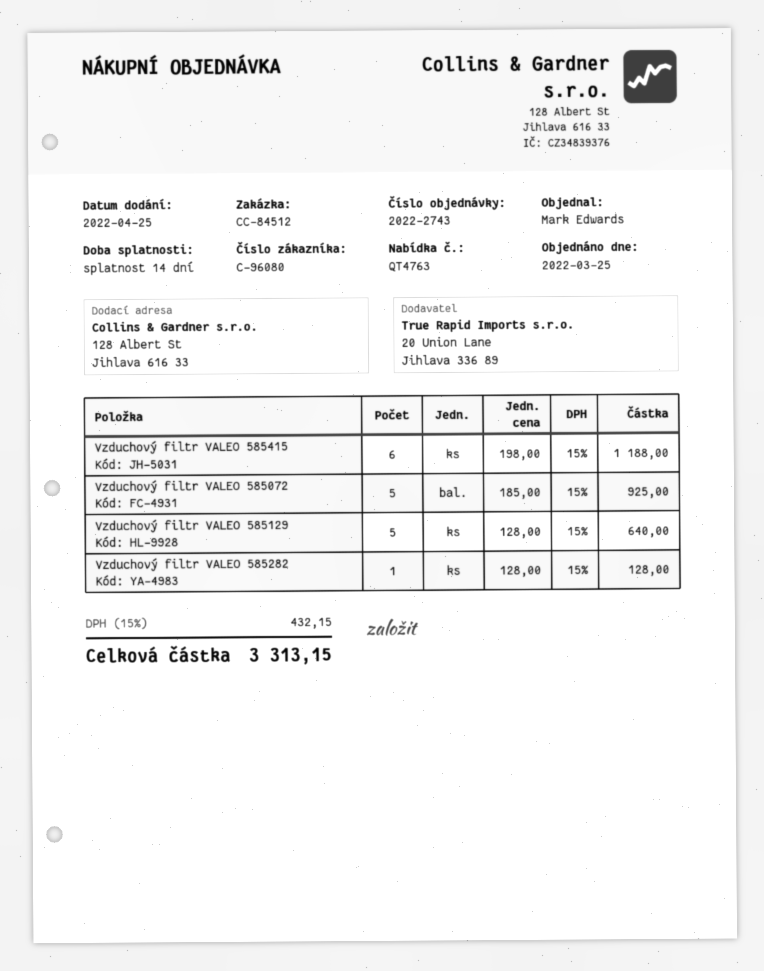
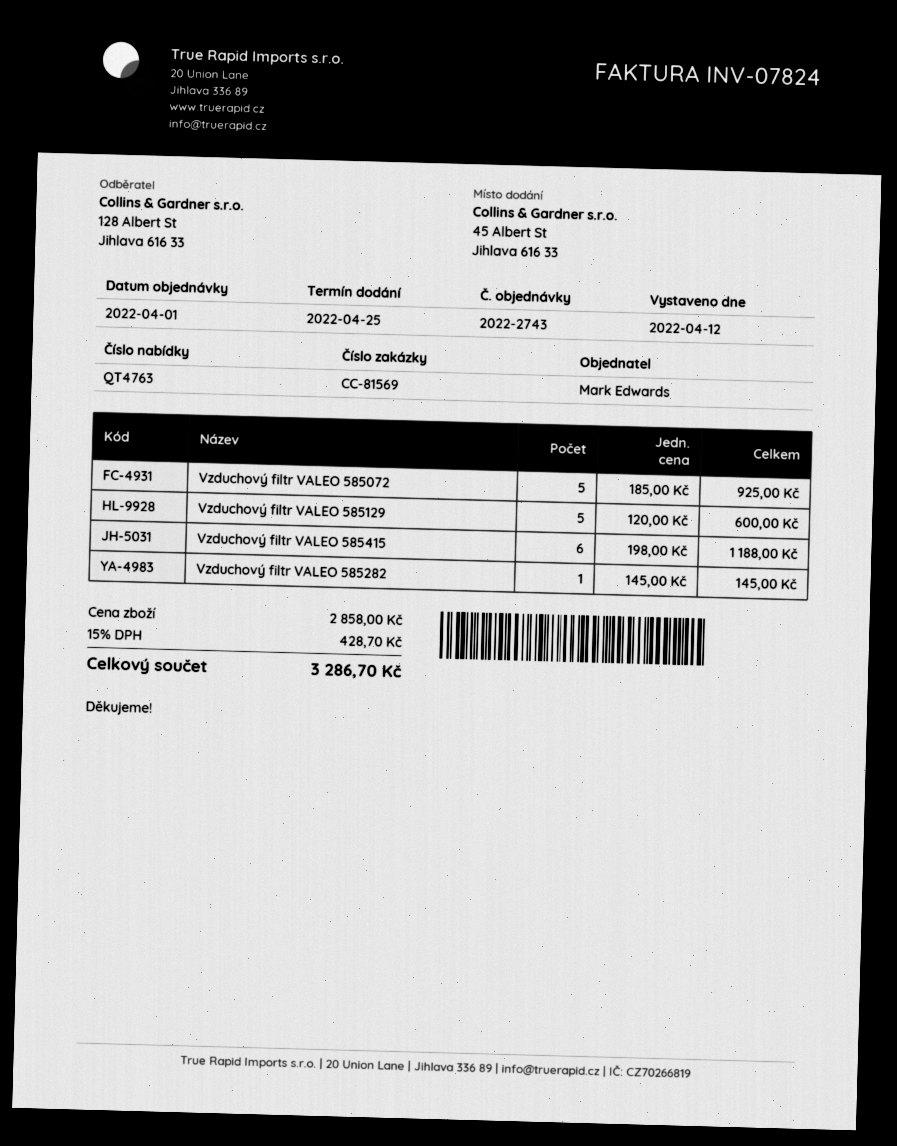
order date: 2022-03-25 -> 2022-04-01
reference: CC-84512 -> CC-81569
ship to: 128 Albert St, Jihlava 616 33 -> 45 Albert St, Jihlava 616 33
Vzduchový filtr VALEO 585129: 5 x 128.00 = 640.00 -> 5 x 120.00 = 600.00
Vzduchový filtr VALEO 585282: 1 x 128.00 = 128.00 -> 1 x 145.00 = 145.00
tax: 15% = 432.15 -> 15% = 428.70
total: 3313.15 -> 3286.70

